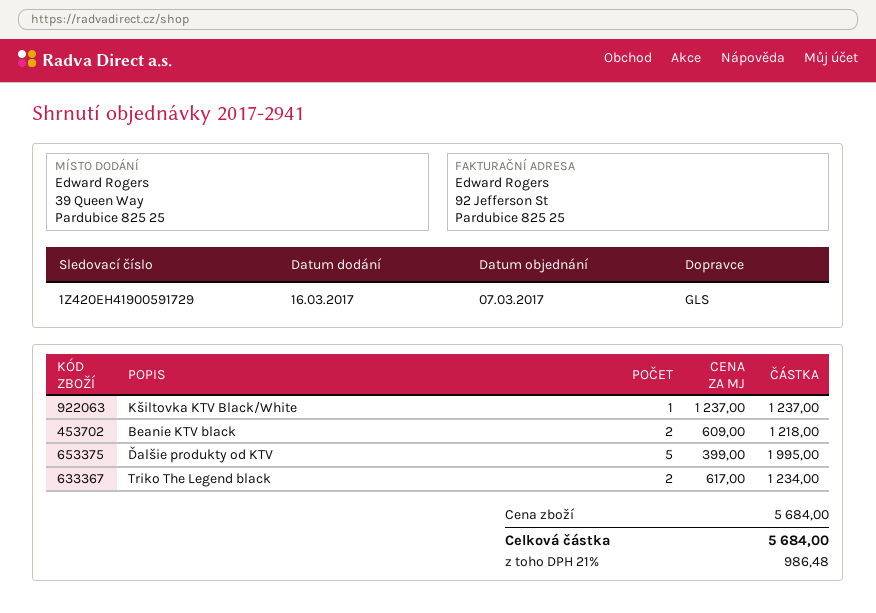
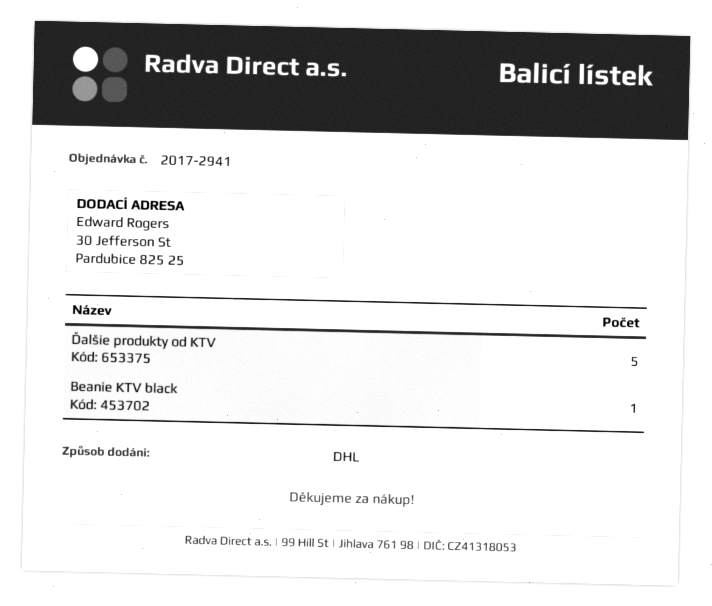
shipping method: GLS -> DHL
ship to: 39 Queen Way, Pardubice 825 25 -> 30 Jefferson St, Pardubice 825 25
Kšiltovka KTV Black/White: 1 -> none
Beanie KTV black: 2 -> 1
Triko The Legend black: 2 -> none

